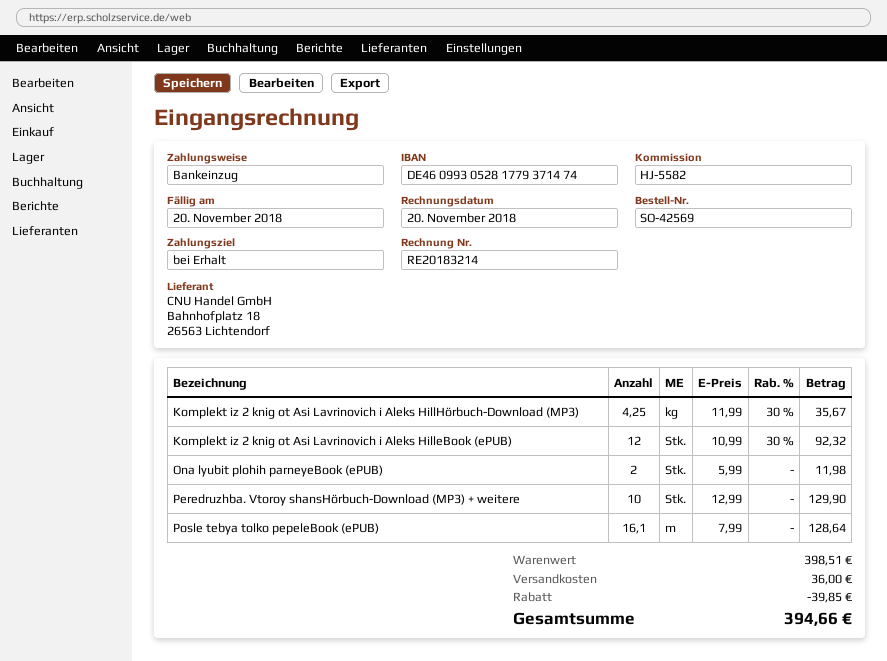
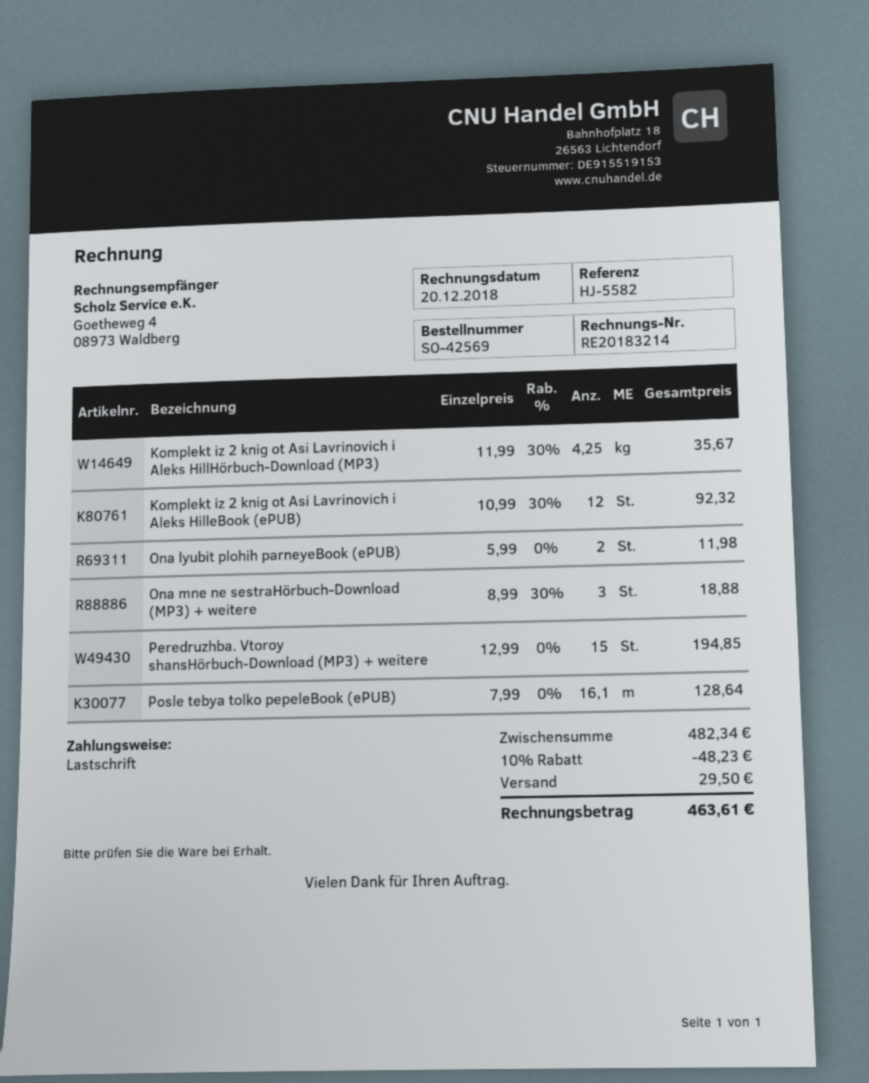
invoice date: 2018-11-20 -> 2018-12-20
Peredruzhba. Vtoroy shansHörbuch-Download (MP3) + weitere: 10 x 12.99 = 129.90 -> 15 x 12.99 = 194.85
Ona mne ne sestraHörbuch-Download (MP3) + weitere: none -> 3 x 8.99 - 30% = 18.88
subtotal: 398.51 -> 482.34
discount: 39.85 -> 48.23
shipping: 36.00 -> 29.50
total: 394.66 -> 463.61

